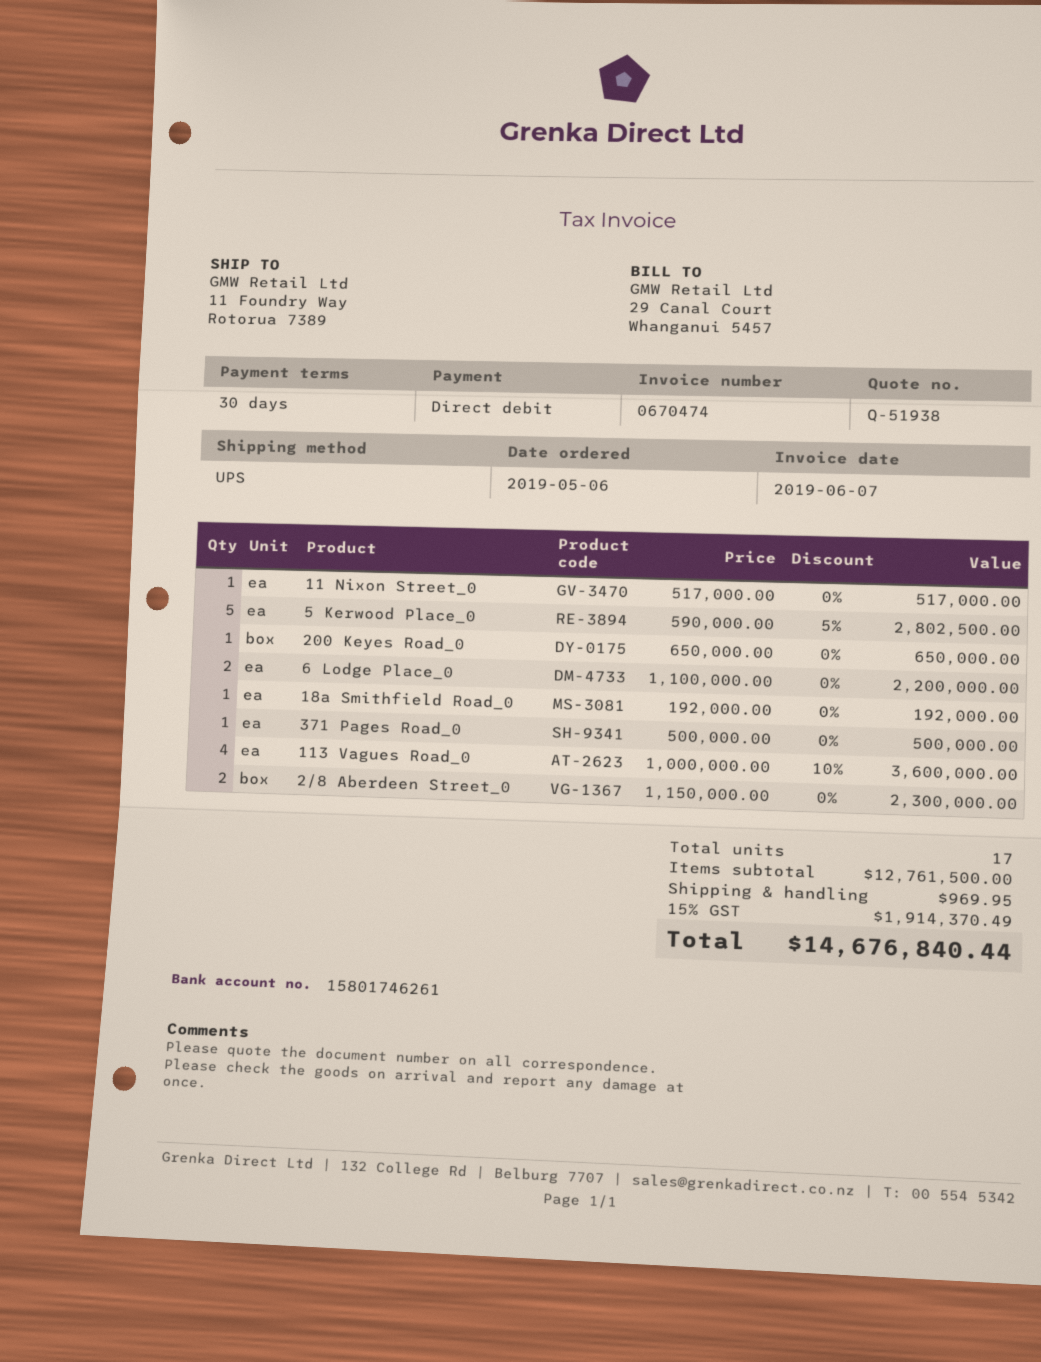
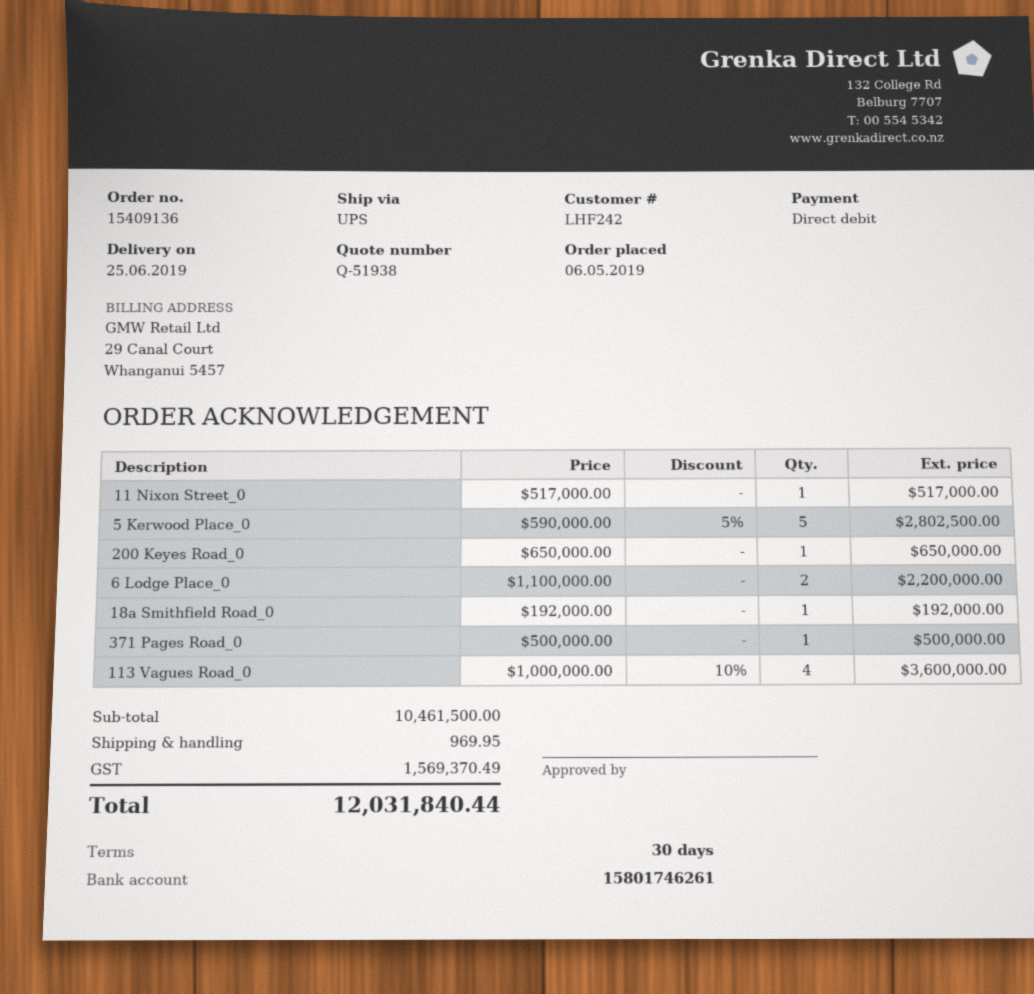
2/8 Aberdeen Street_0: 2 x 1150000.00 = 2300000.00 -> none
subtotal: 12761500.00 -> 10461500.00
tax: 1914370.49 -> 1569370.49
total: 14676840.44 -> 12031840.44

